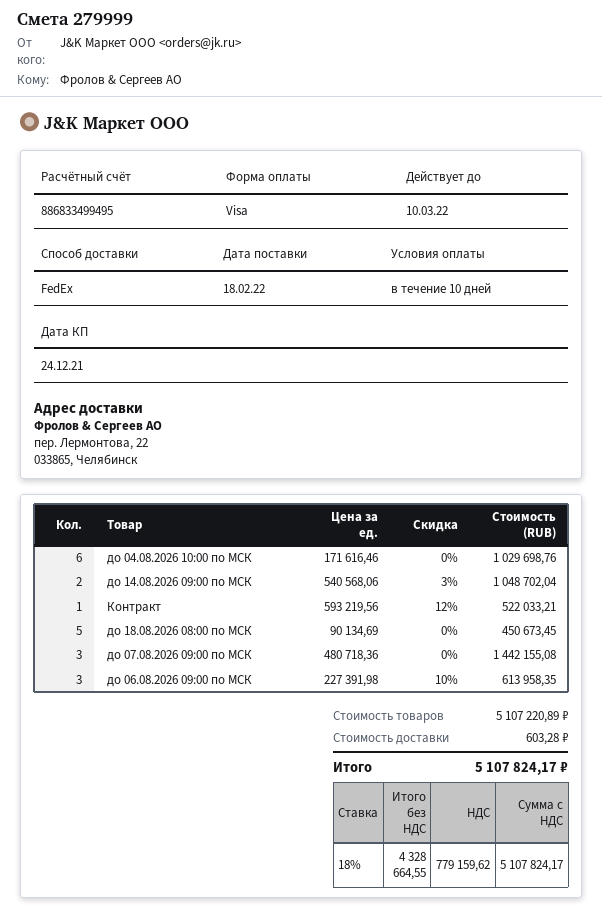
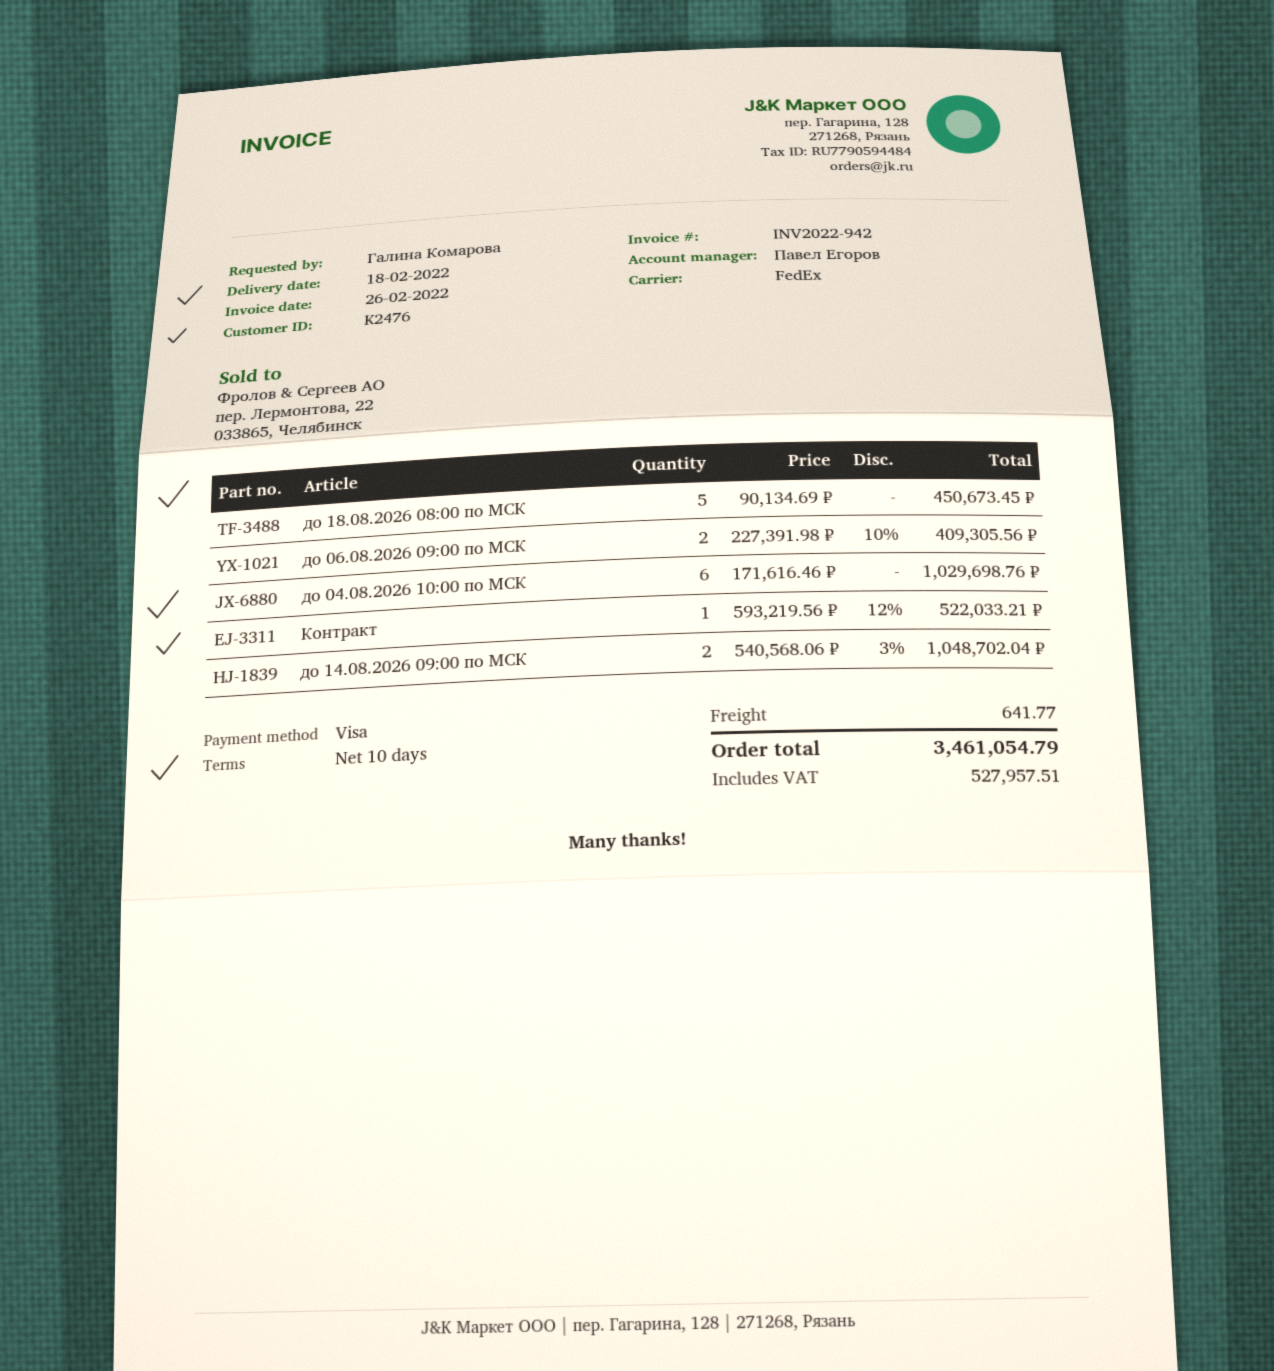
до 07.08.2026 09:00 по МСК: 3 x 480718.36 = 1442155.08 -> none
до 06.08.2026 09:00 по МСК: 3 x 227391.98 - 10% = 613958.35 -> 2 x 227391.98 - 10% = 409305.56
shipping: 603.28 -> 641.77
tax: 779159.62 -> 527957.51
total: 5107824.17 -> 3461054.79

